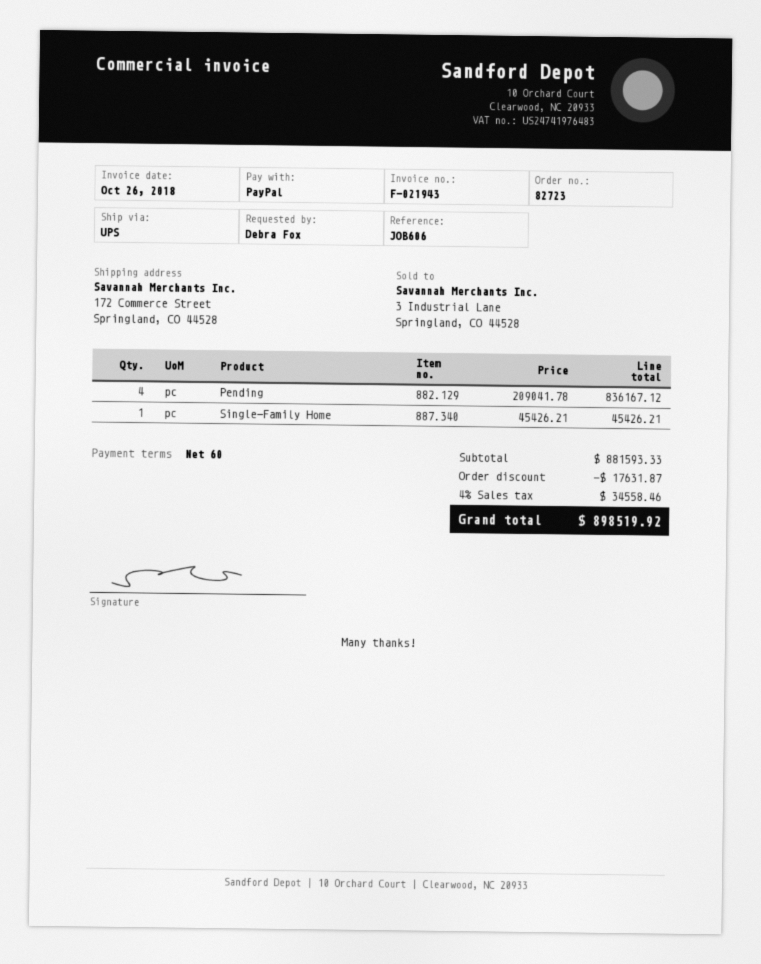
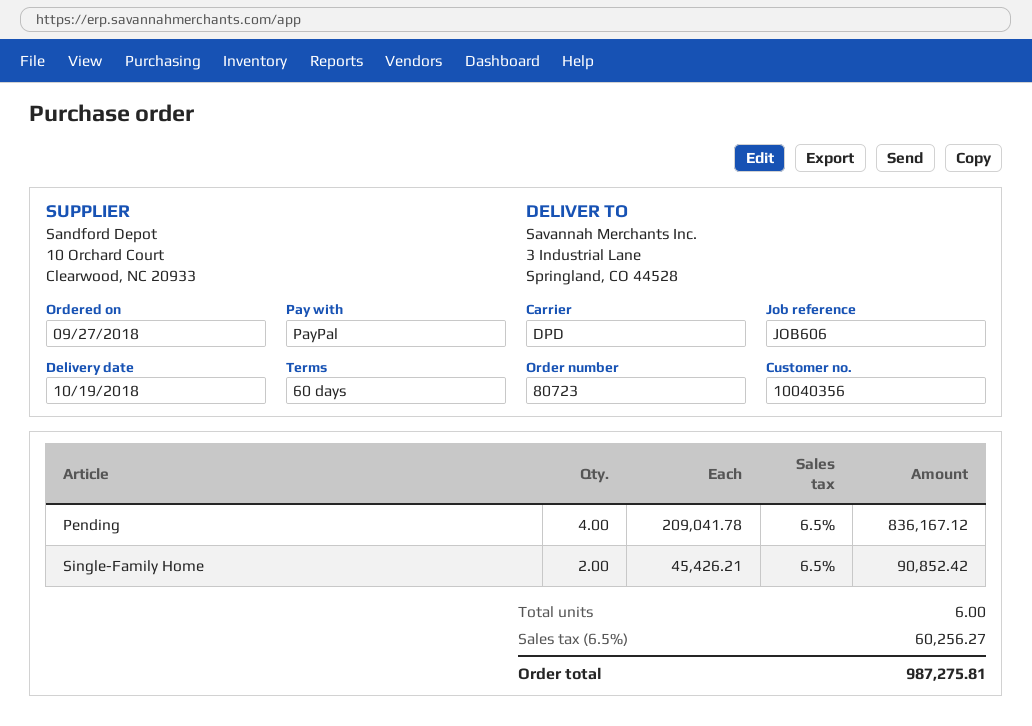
order number: 82723 -> 80723
shipping method: UPS -> DPD
ship to: 172 Commerce Street, Springland, CO 44528 -> 3 Industrial Lane, Springland, CO 44528
Single-Family Home: 1 x 45426.21 = 45426.21 -> 2 x 45426.21 = 90852.42
discount: 17631.87 -> none
tax: 4% = 34558.46 -> 6.5% = 60256.27
total: 898519.92 -> 987275.81

